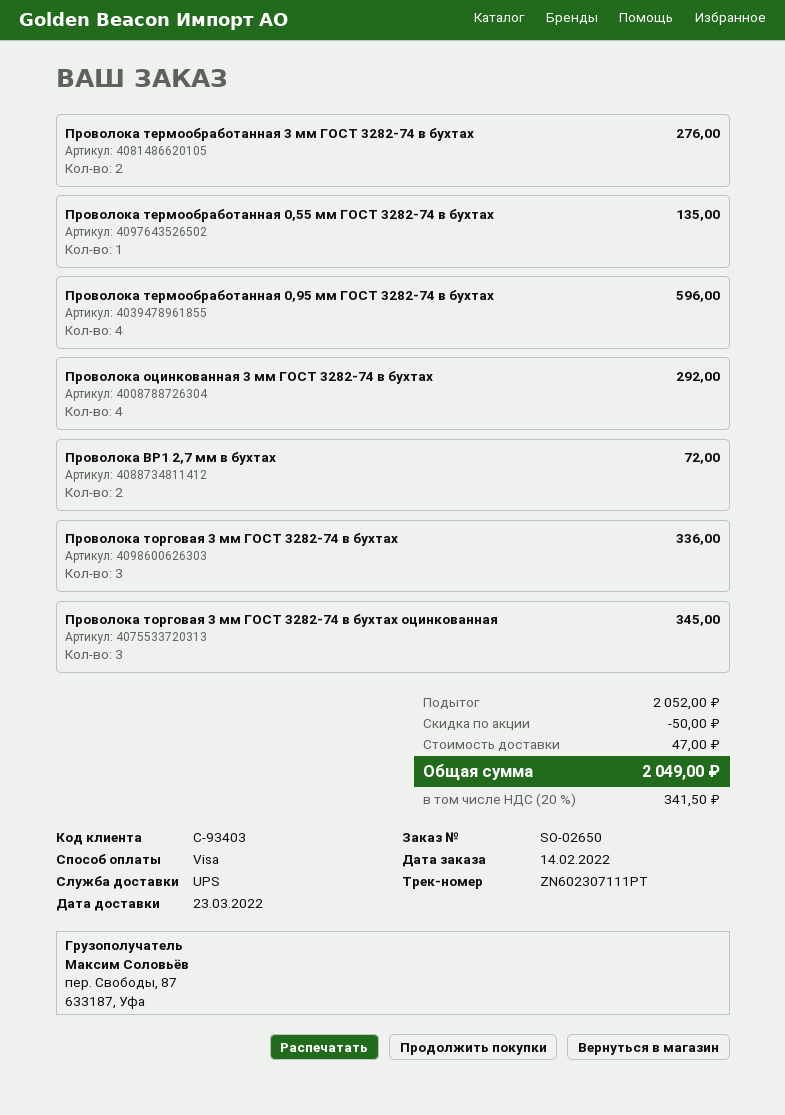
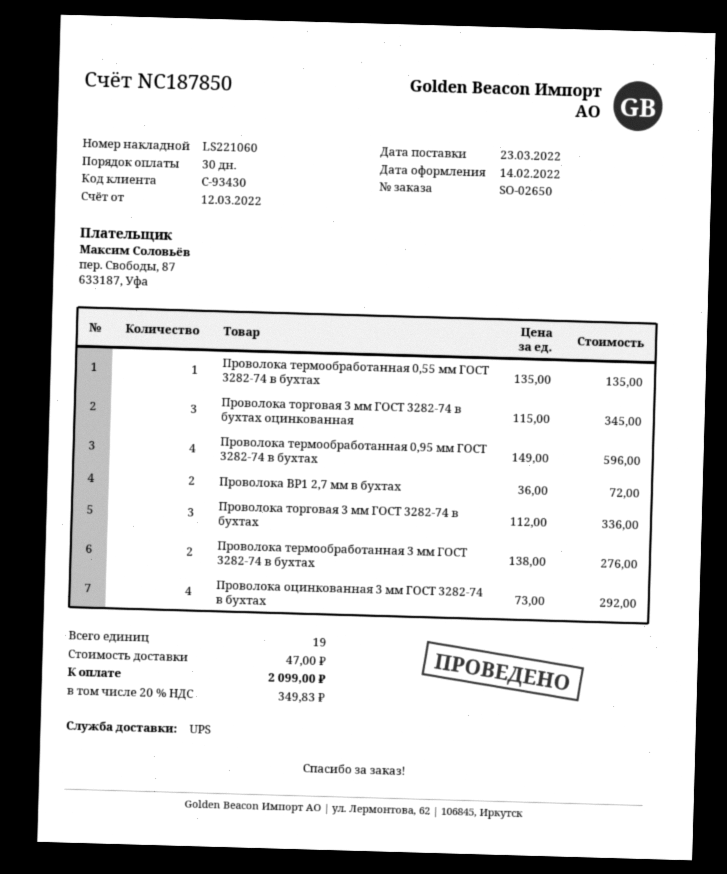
customer number: C-93403 -> C-93430
discount: 50.00 -> none
tax: 20% = 341.50 -> 20% = 349.83
total: 2049.00 -> 2099.00

